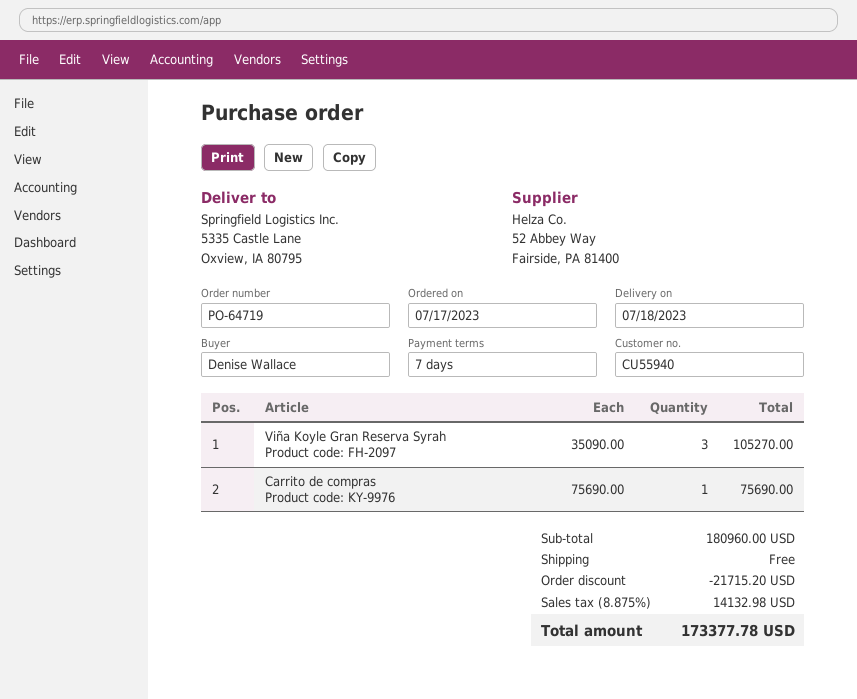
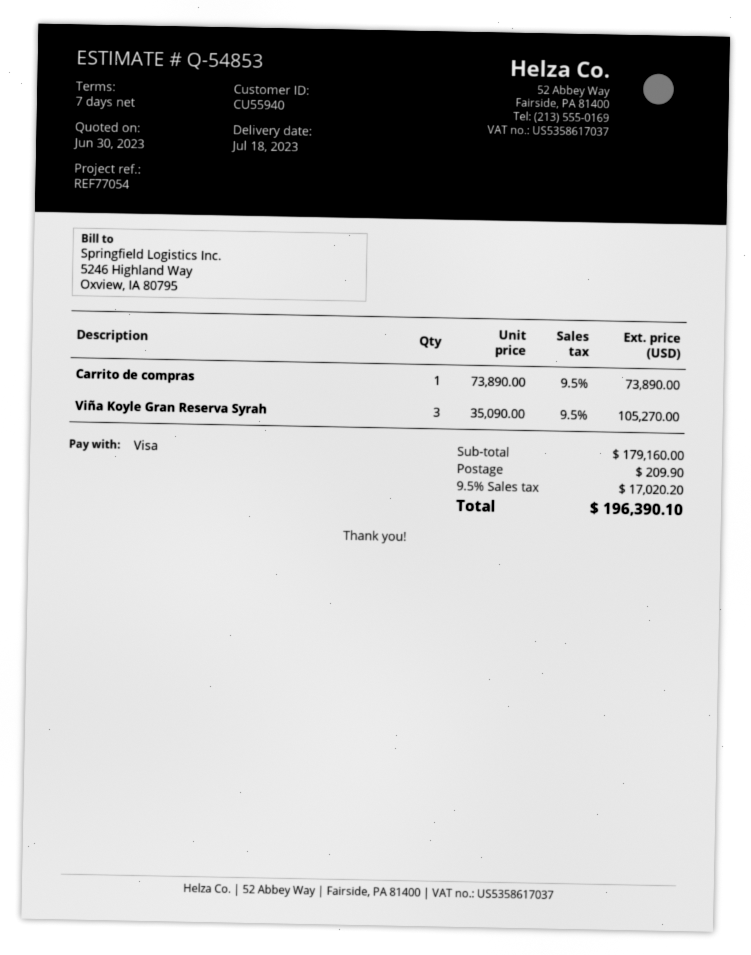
Carrito de compras: 1 x 75690.00 = 75690.00 -> 1 x 73890.00 = 73890.00
subtotal: 180960.00 -> 179160.00
discount: 21715.20 -> none
shipping: 0.00 -> 209.90
tax: 8.875% = 14132.98 -> 9.5% = 17020.20
total: 173377.78 -> 196390.10

